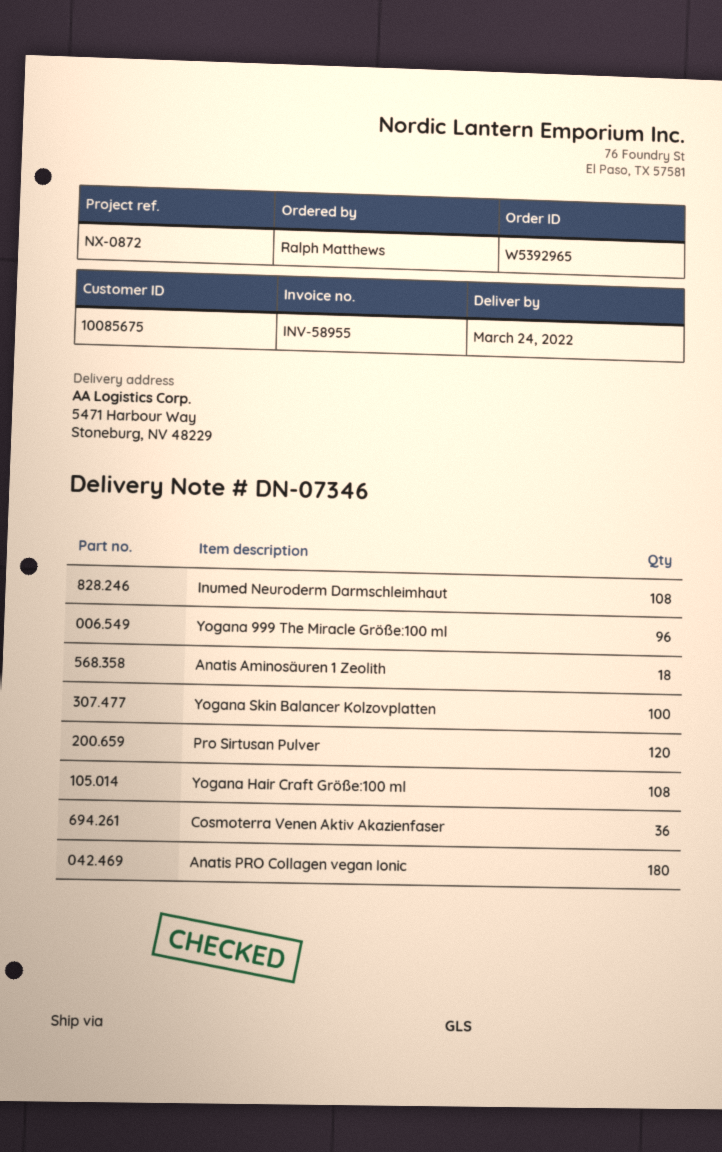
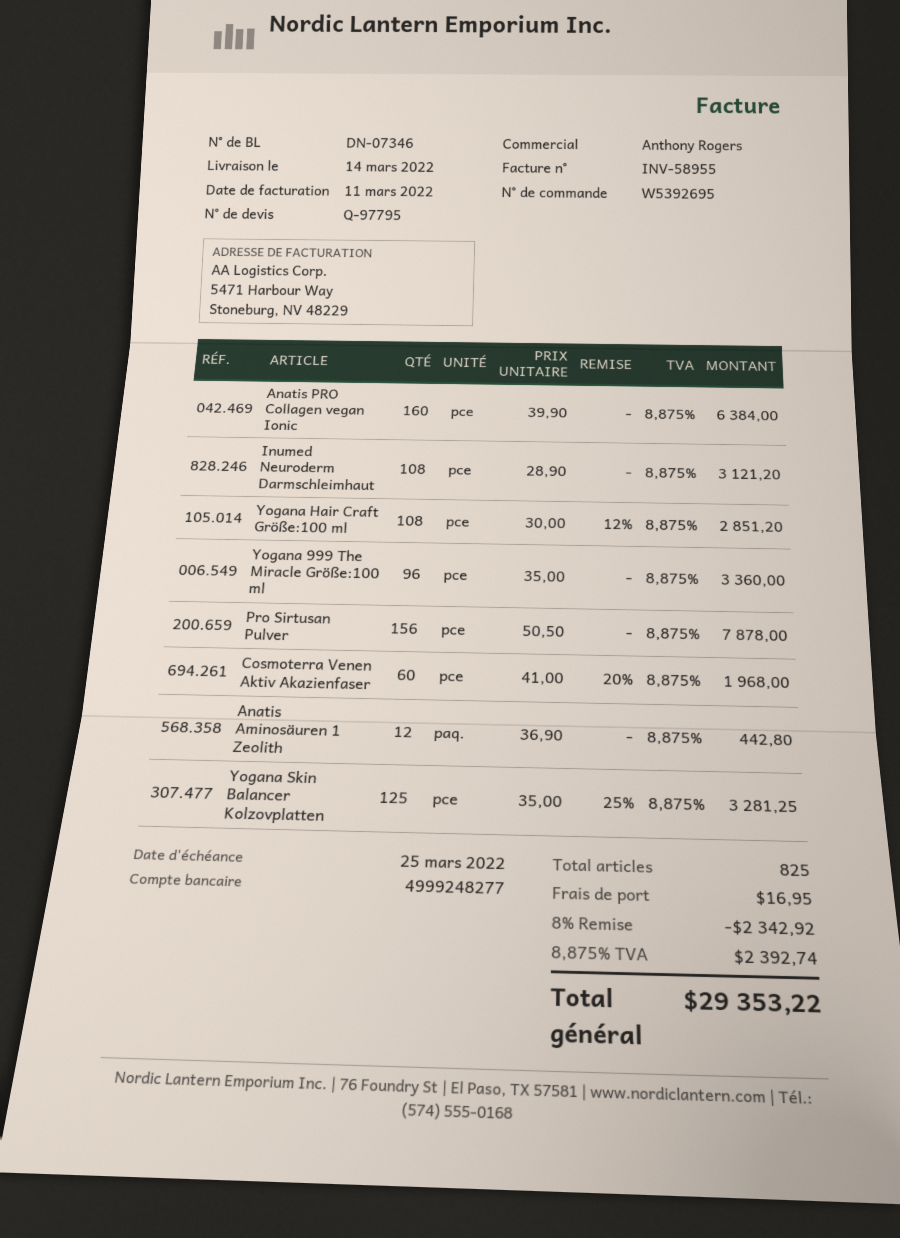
order number: W5392965 -> W5392695
delivery date: 2022-03-24 -> 2022-03-14
Anatis Aminosäuren 1 Zeolith: 18 -> 12
Yogana Skin Balancer Kolzovplatten: 100 -> 125
Pro Sirtusan Pulver: 120 -> 156
Cosmoterra Venen Aktiv Akazienfaser: 36 -> 60
Anatis PRO Collagen vegan Ionic: 180 -> 160

